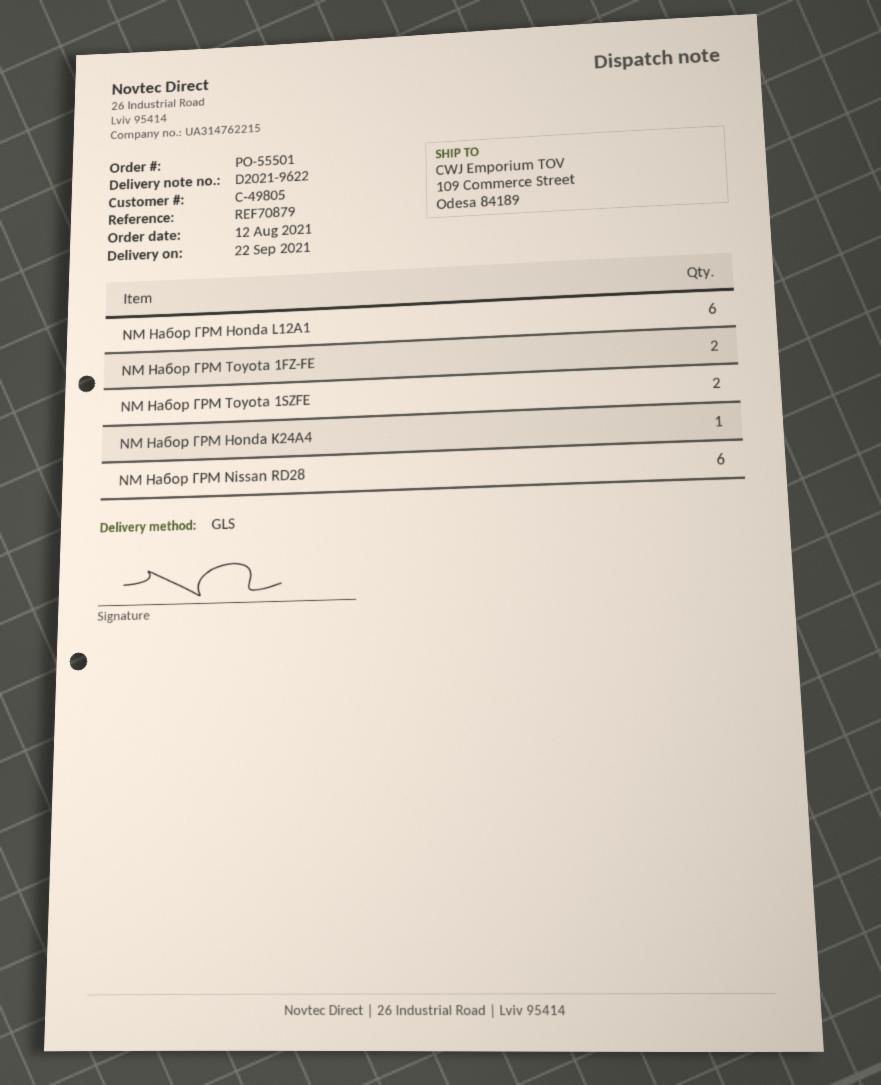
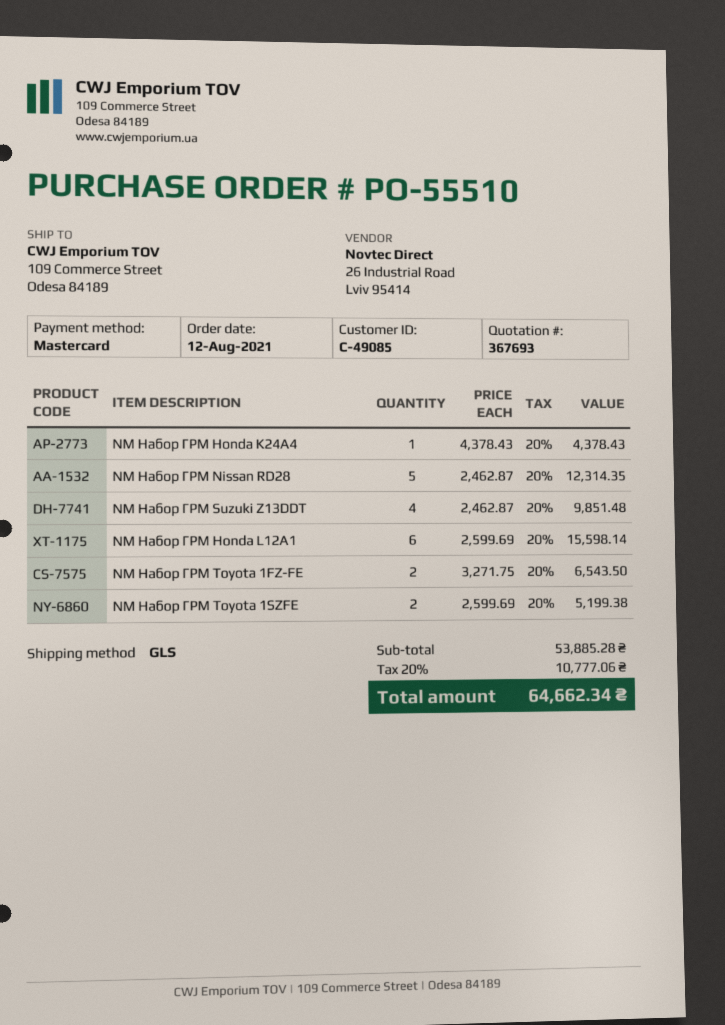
order number: PO-55501 -> PO-55510
customer number: C-49805 -> C-49085
NM Набор ГРМ Nissan RD28: 6 -> 5
NM Набор ГРМ Suzuki Z13DDT: none -> 4

